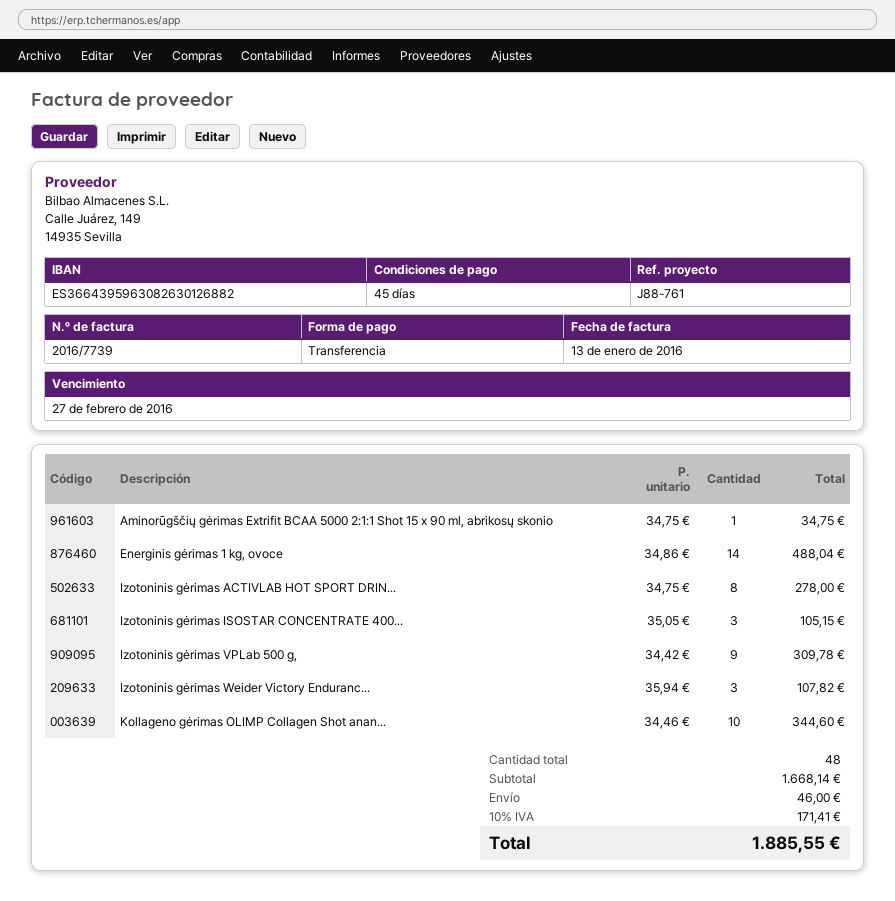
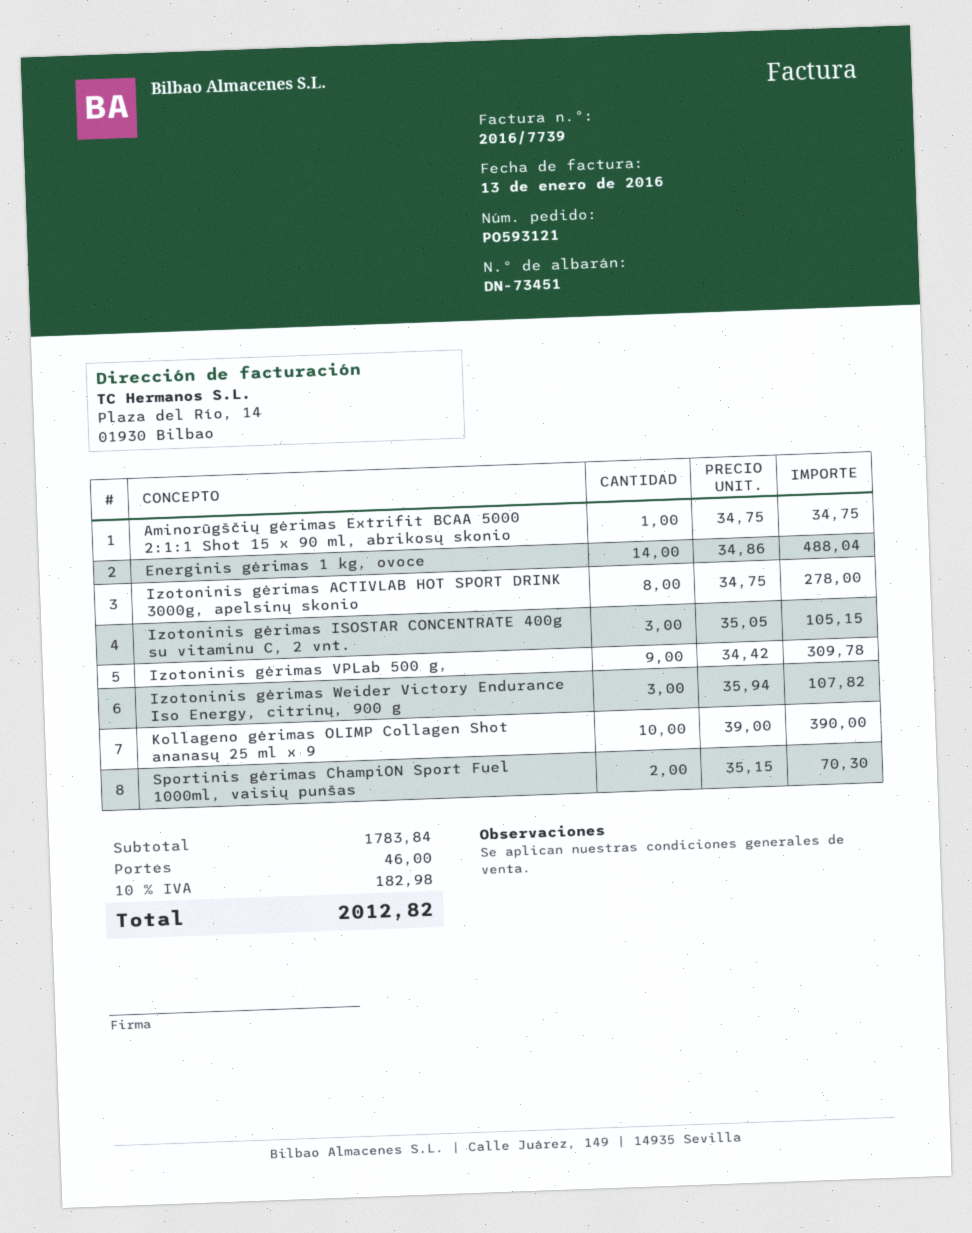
Kollageno gėrimas OLIMP Collagen Shot anan...: 10 x 34.46 = 344.60 -> 10 x 39.00 = 390.00
Sportinis gėrimas ChampiON Sport Fuel 1000ml, vaisių punšas: none -> 2 x 35.15 = 70.30
subtotal: 1668.14 -> 1783.84
tax: 10% = 171.41 -> 10% = 182.98
total: 1885.55 -> 2012.82

